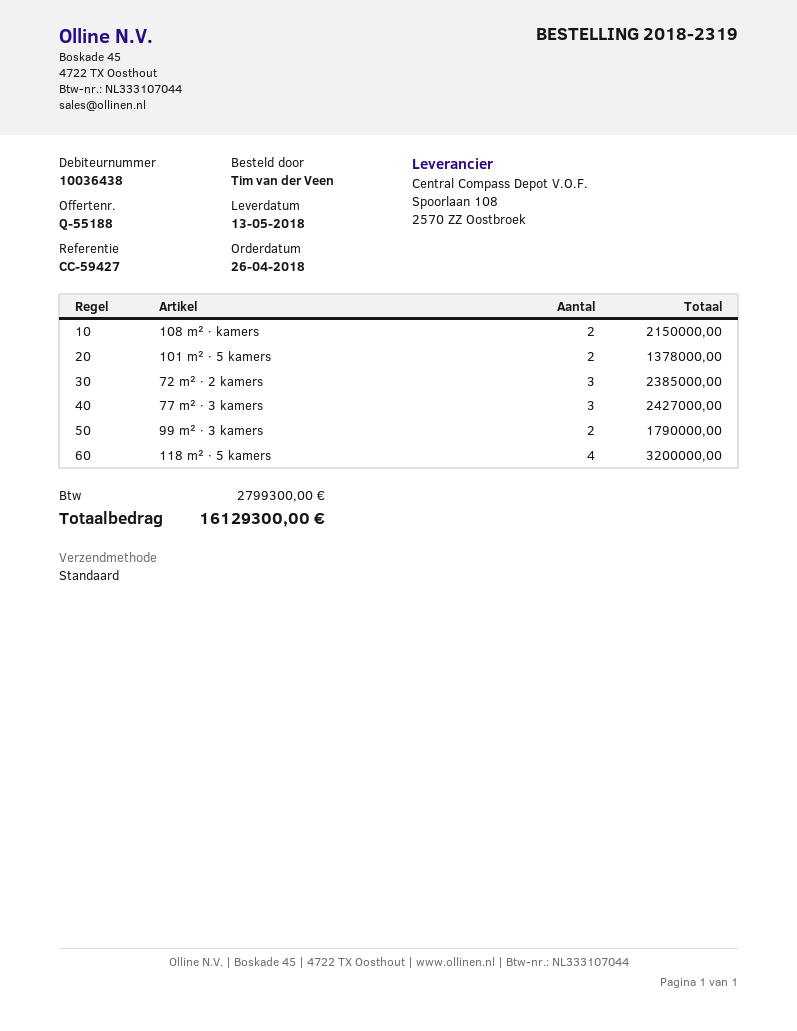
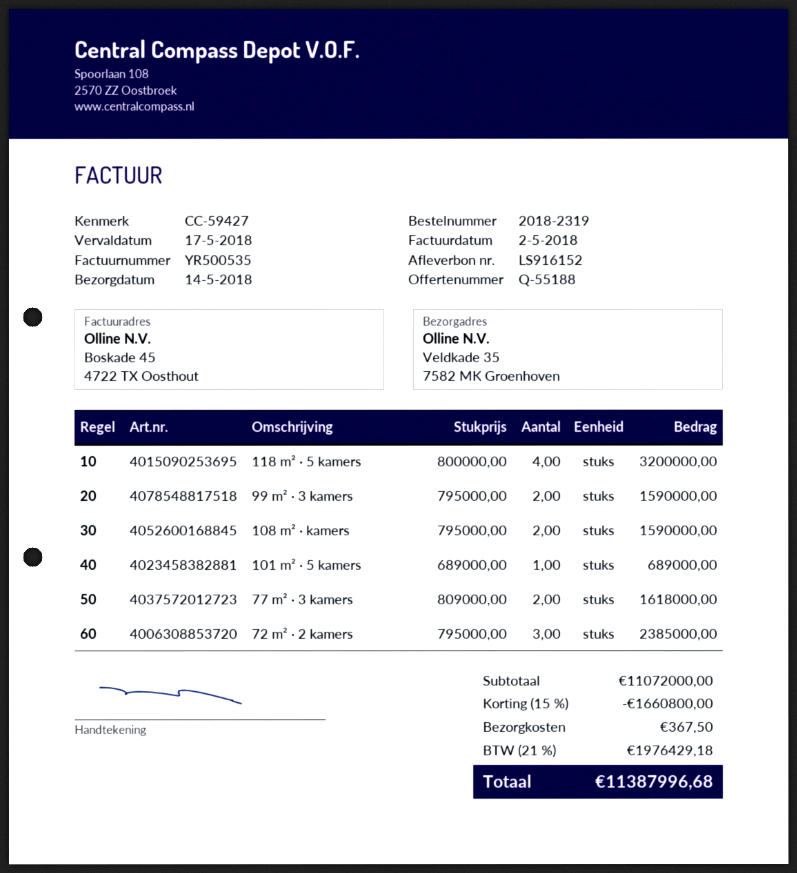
delivery date: 2018-05-13 -> 2018-05-14
108 m² · kamers: 2 for 2150000.00 -> 2 for 1590000.00
101 m² · 5 kamers: 2 for 1378000.00 -> 1 for 689000.00
77 m² · 3 kamers: 3 for 2427000.00 -> 2 for 1618000.00
99 m² · 3 kamers: 2 for 1790000.00 -> 2 for 1590000.00
discount: none -> 15% = 1660800.00
shipping: none -> 367.50
tax: 2799300.00 -> 1976429.18
total: 16129300.00 -> 11387996.68

